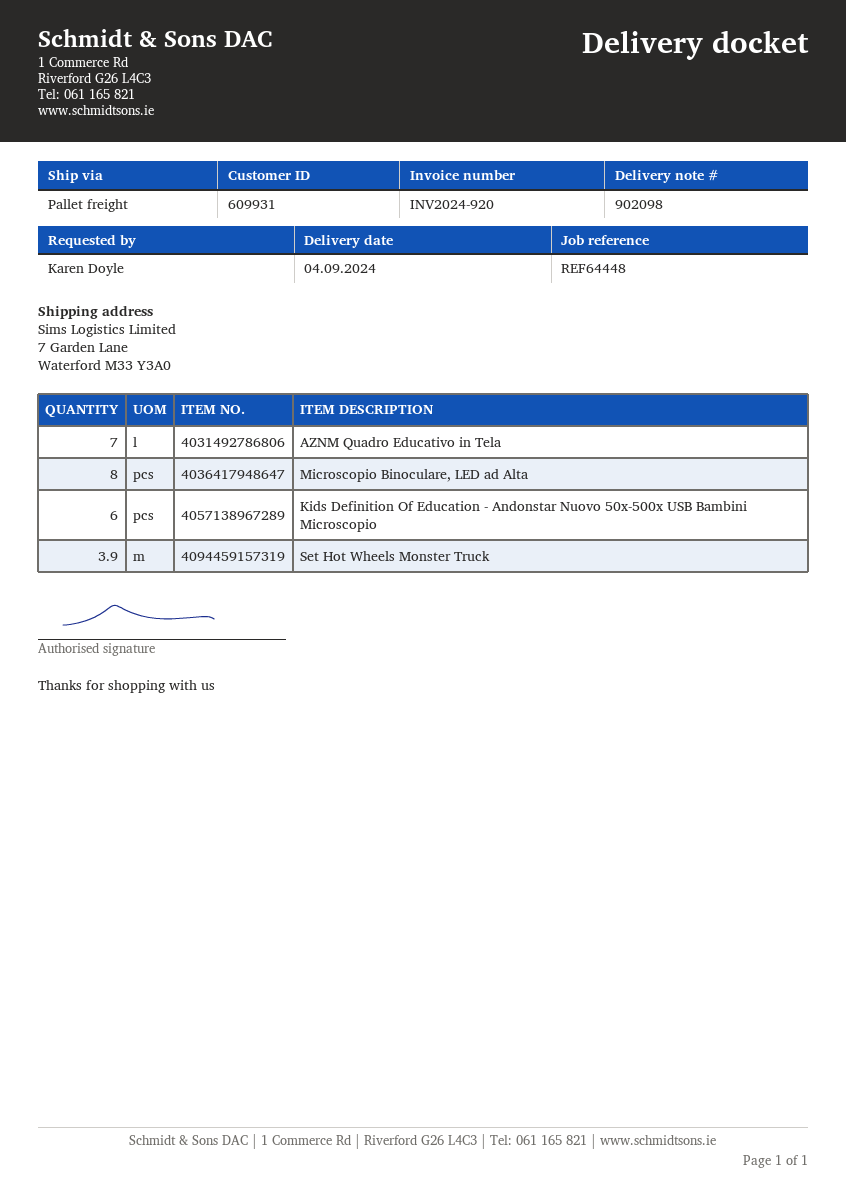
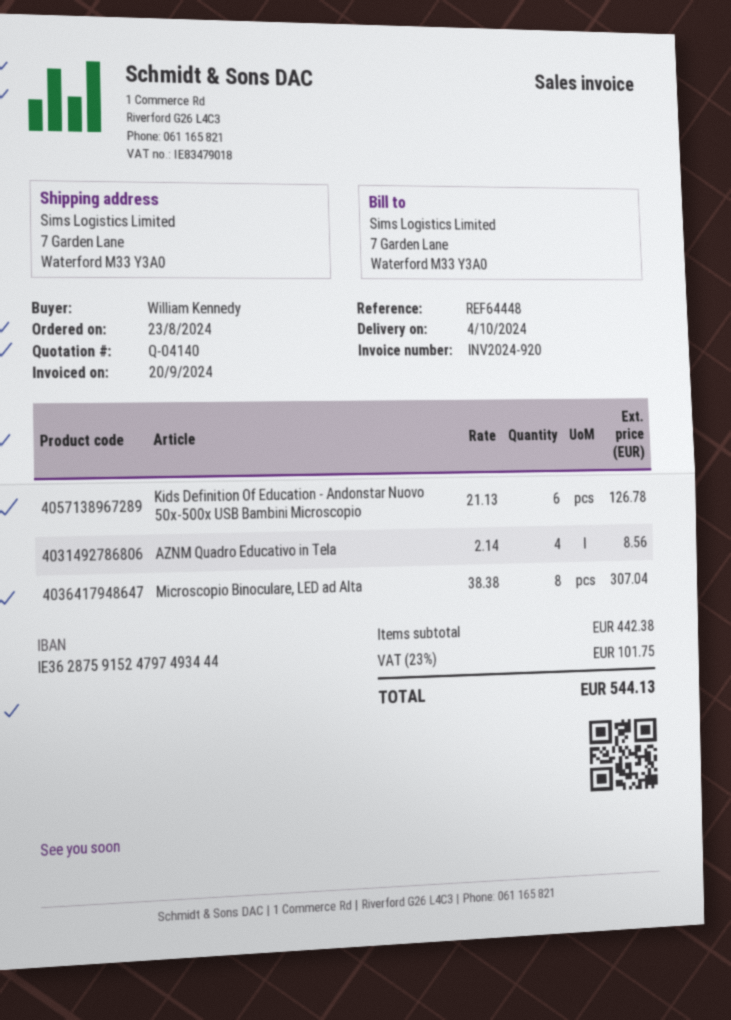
delivery date: 2024-09-04 -> 2024-10-04
ordered by: Karen Doyle -> William Kennedy
AZNM Quadro Educativo in Tela: 7 -> 4
Set Hot Wheels Monster Truck: 3.9 -> none

